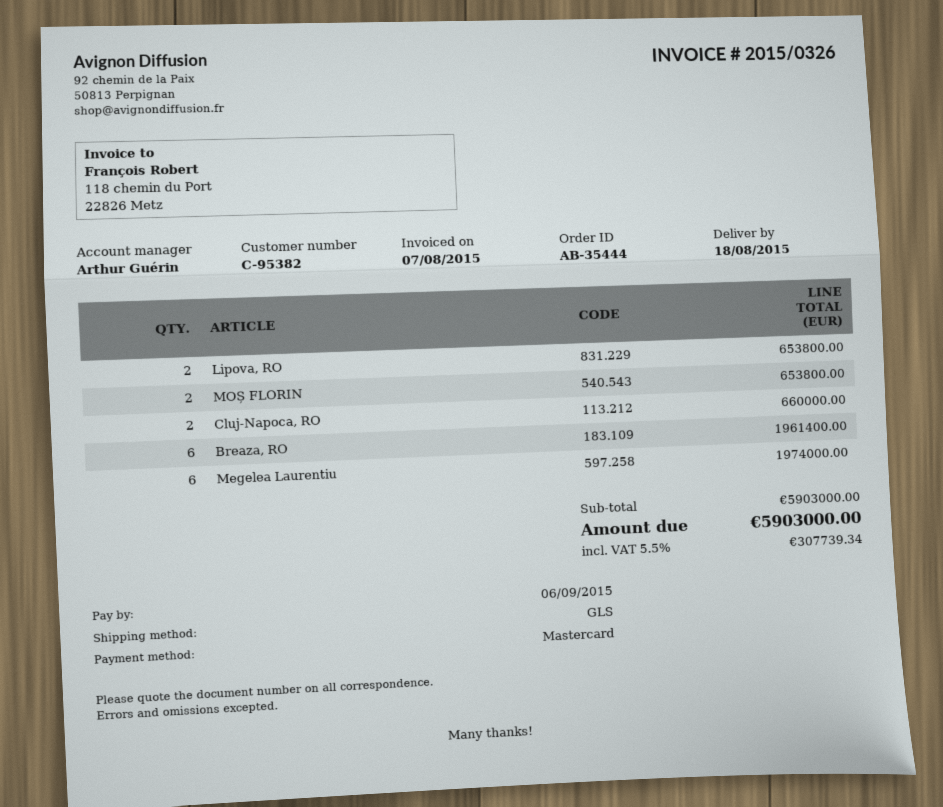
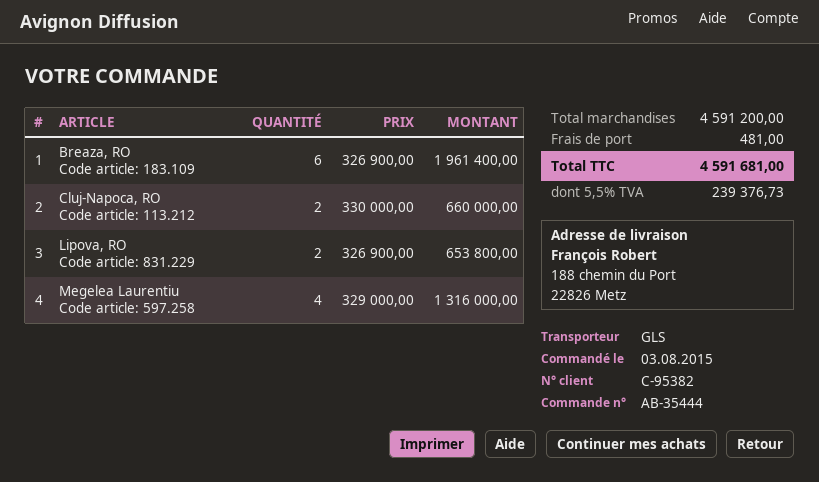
MOȘ FLORIN: 2 for 653800.00 -> none
Megelea Laurentiu: 6 for 1974000.00 -> 4 for 1316000.00
subtotal: 5903000.00 -> 4591200.00
shipping: none -> 481.00
tax: 5.5% = 307739.34 -> 5.5% = 239376.73
total: 5903000.00 -> 4591681.00

